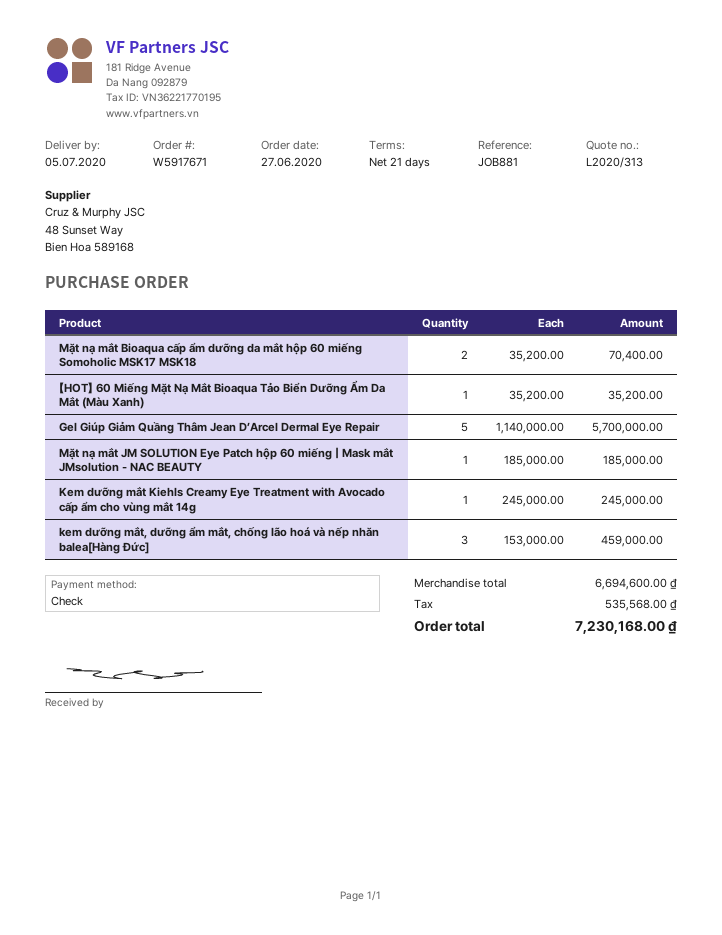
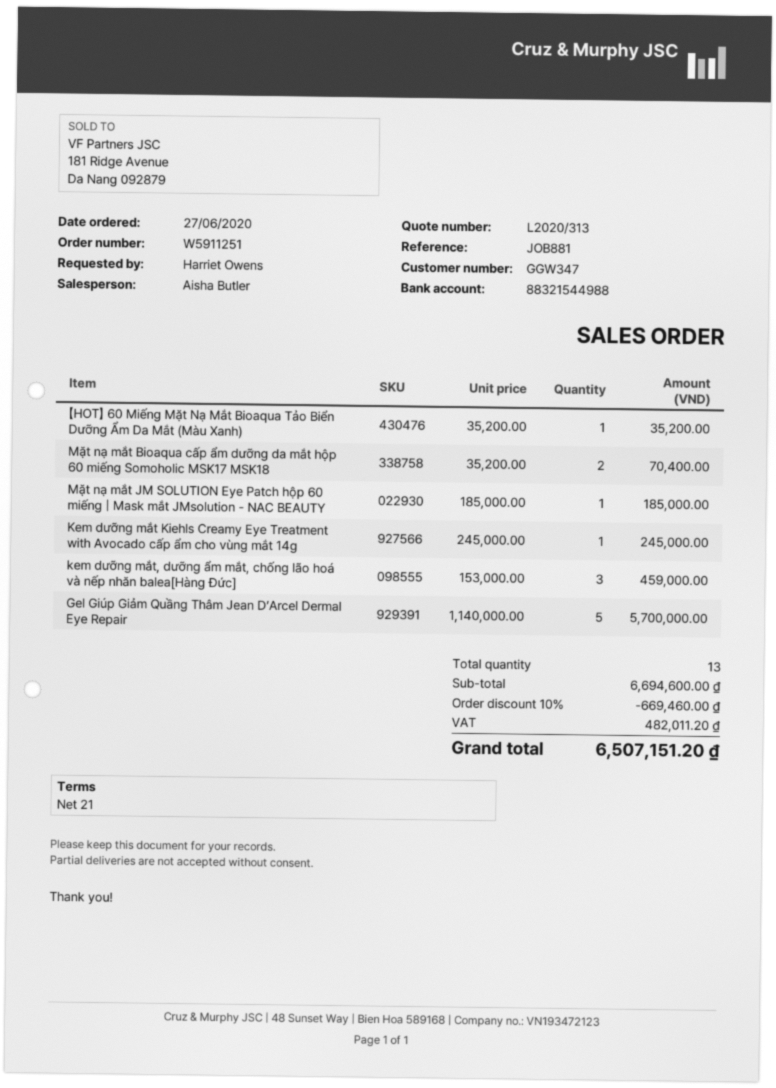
order number: W5917671 -> W5911251
discount: none -> 10% = 669460.00
tax: 535568.00 -> 482011.20
total: 7230168.00 -> 6507151.20

